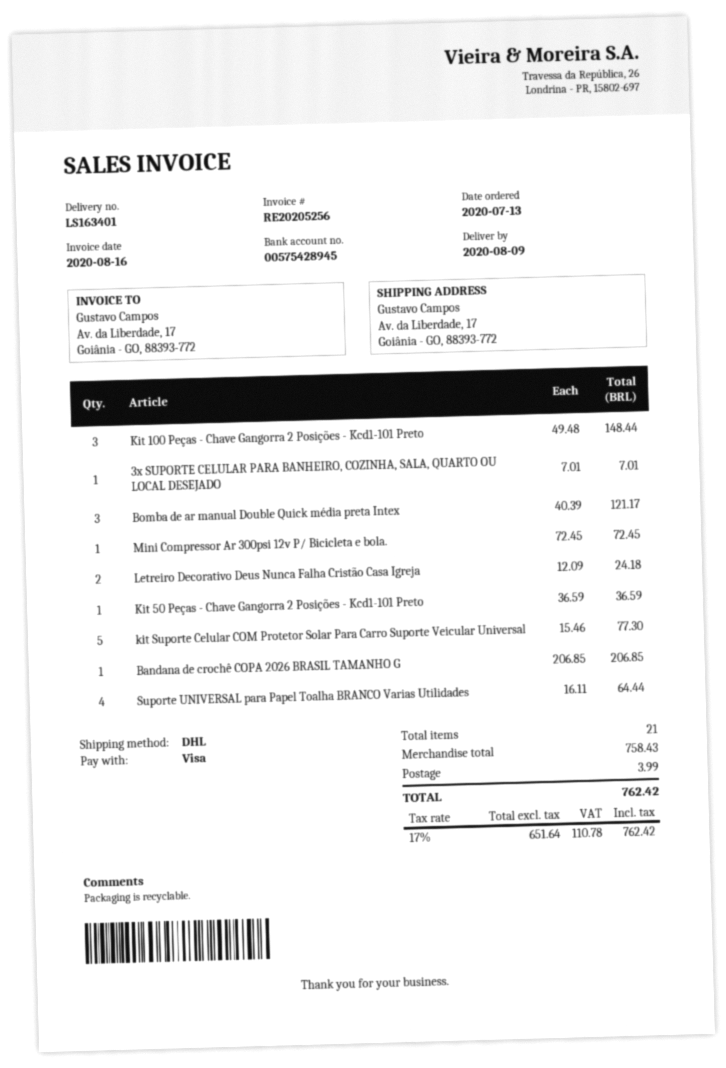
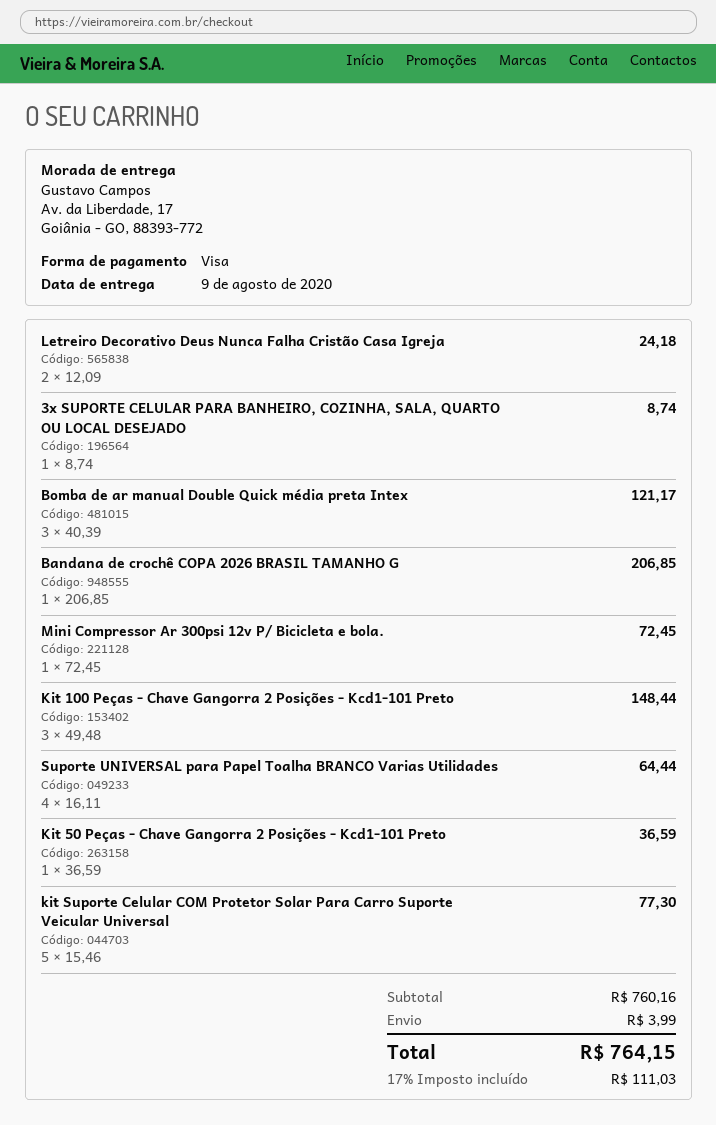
3x SUPORTE CELULAR PARA BANHEIRO, COZINHA, SALA, QUARTO OU LOCAL DESEJADO: 1 x 7.01 = 7.01 -> 1 x 8.74 = 8.74
subtotal: 758.43 -> 760.16
tax: 17% = 110.78 -> 17% = 111.03
total: 762.42 -> 764.15

